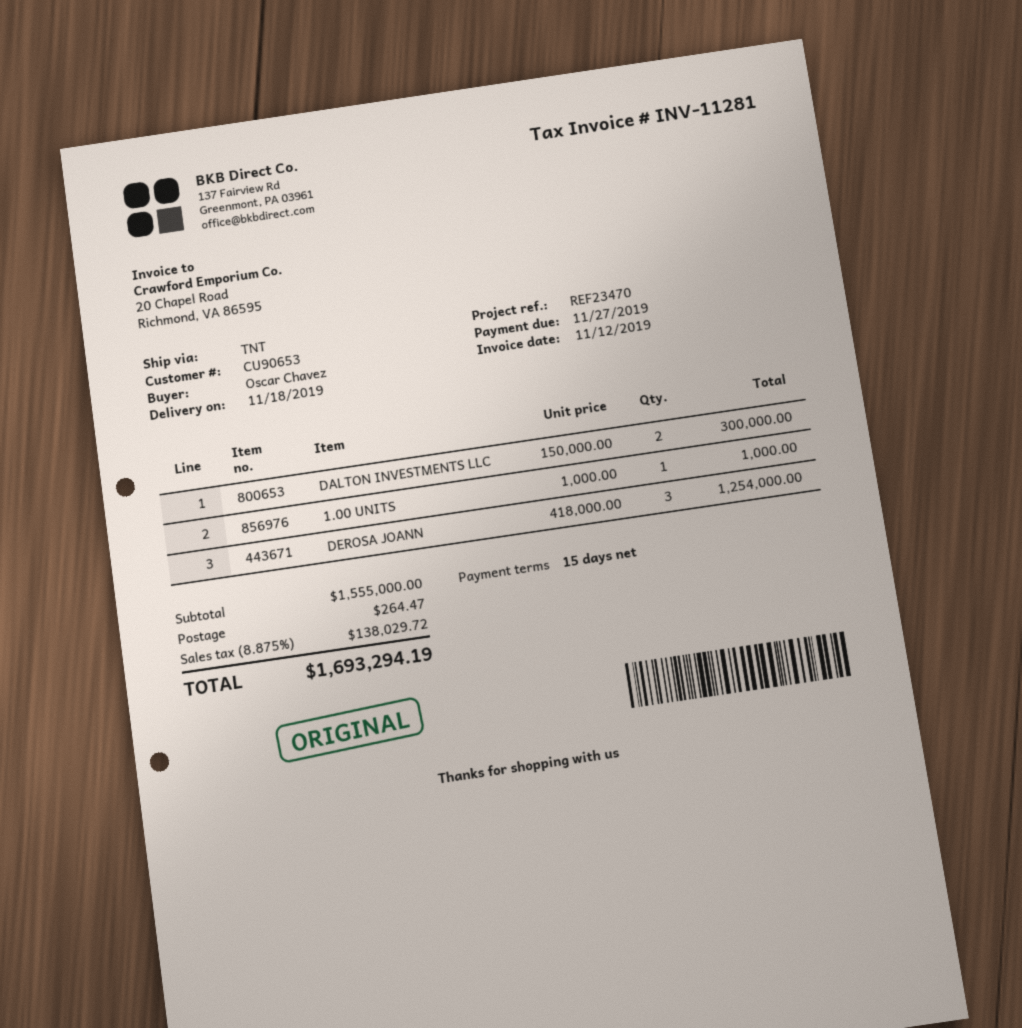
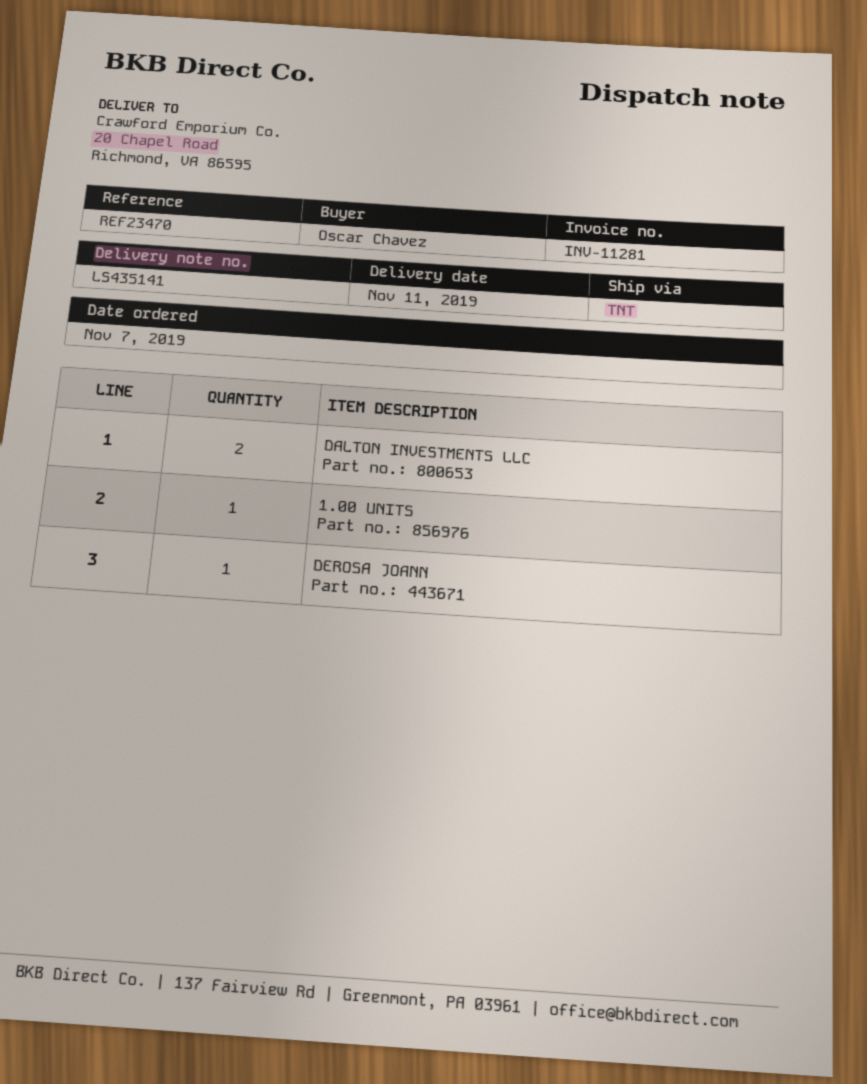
delivery date: 2019-11-18 -> 2019-11-11
DEROSA JOANN: 3 -> 1

